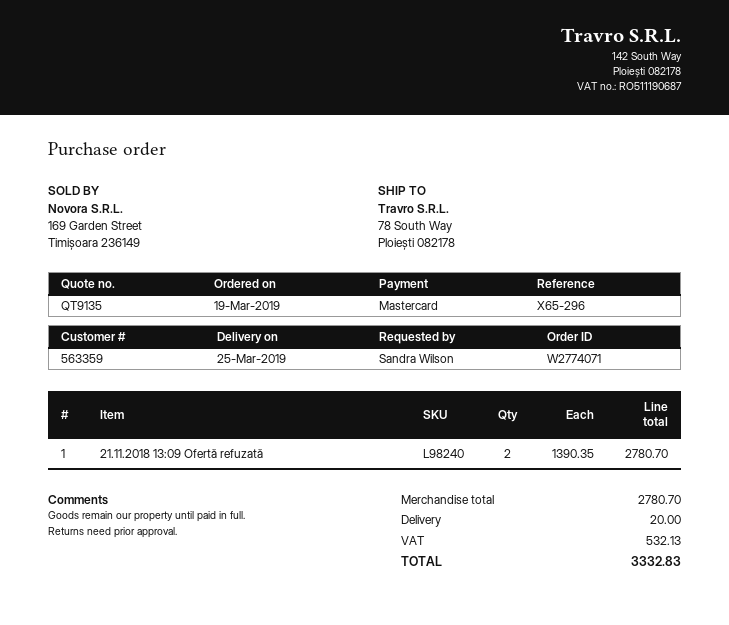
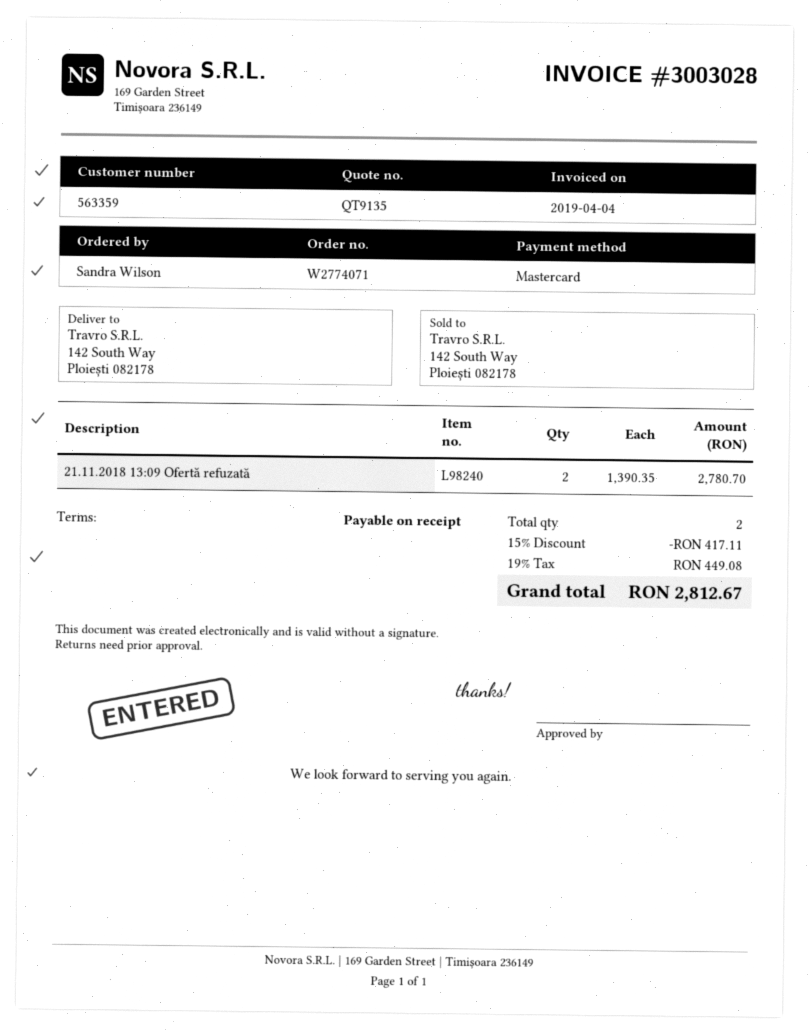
ship to: 78 South Way, Ploiești 082178 -> 142 South Way, Ploiești 082178
discount: none -> 15% = 417.11
shipping: 20.00 -> none
tax: 532.13 -> 449.08
total: 3332.83 -> 2812.67

